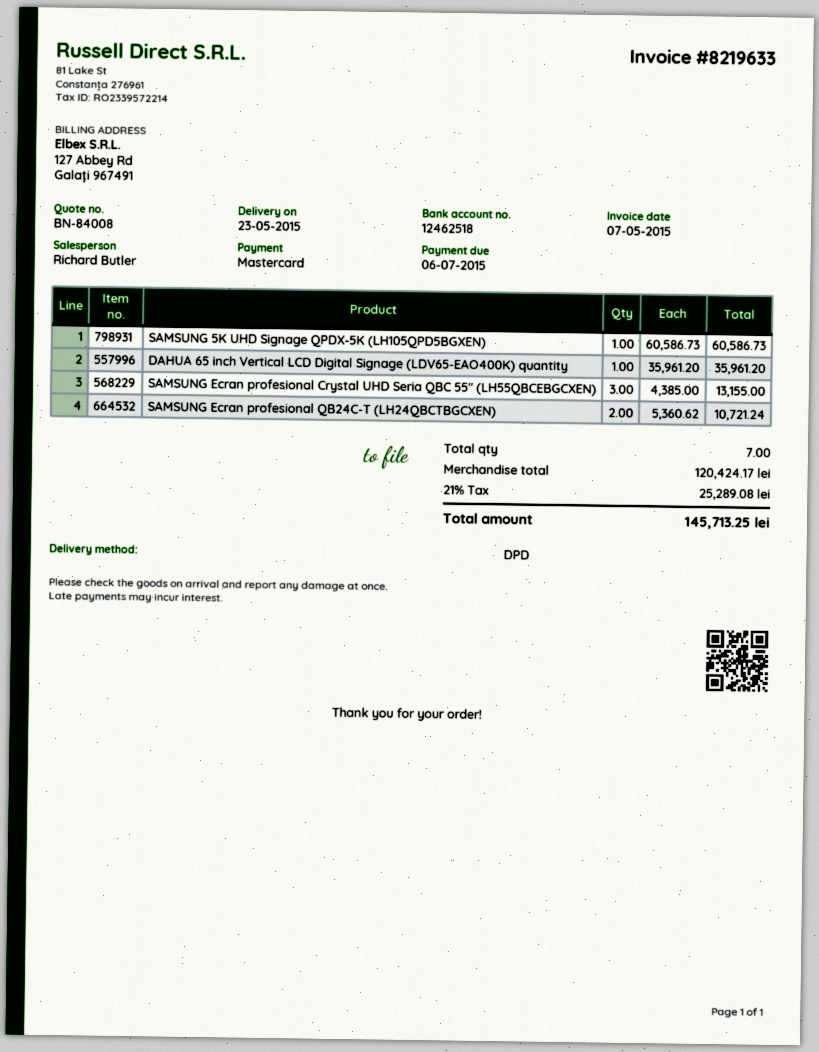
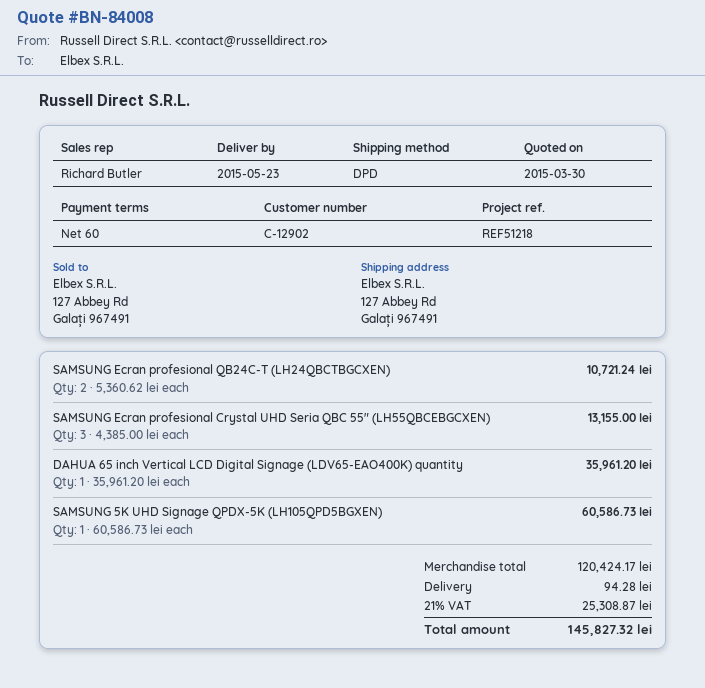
shipping: none -> 94.28
tax: 21% = 25289.08 -> 21% = 25308.87
total: 145713.25 -> 145827.32

